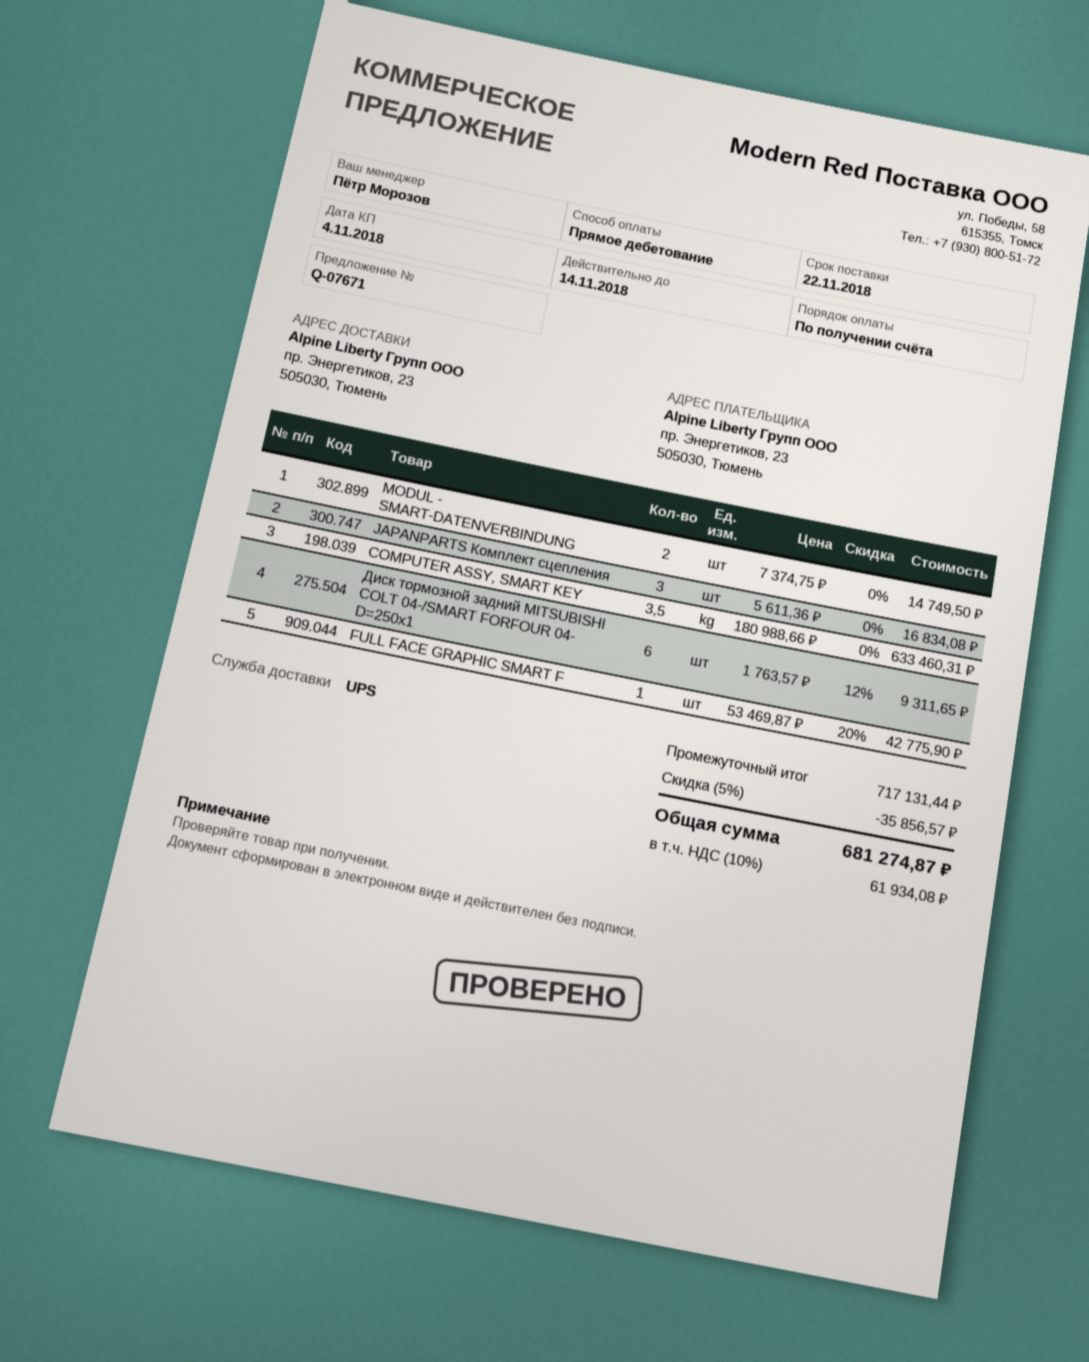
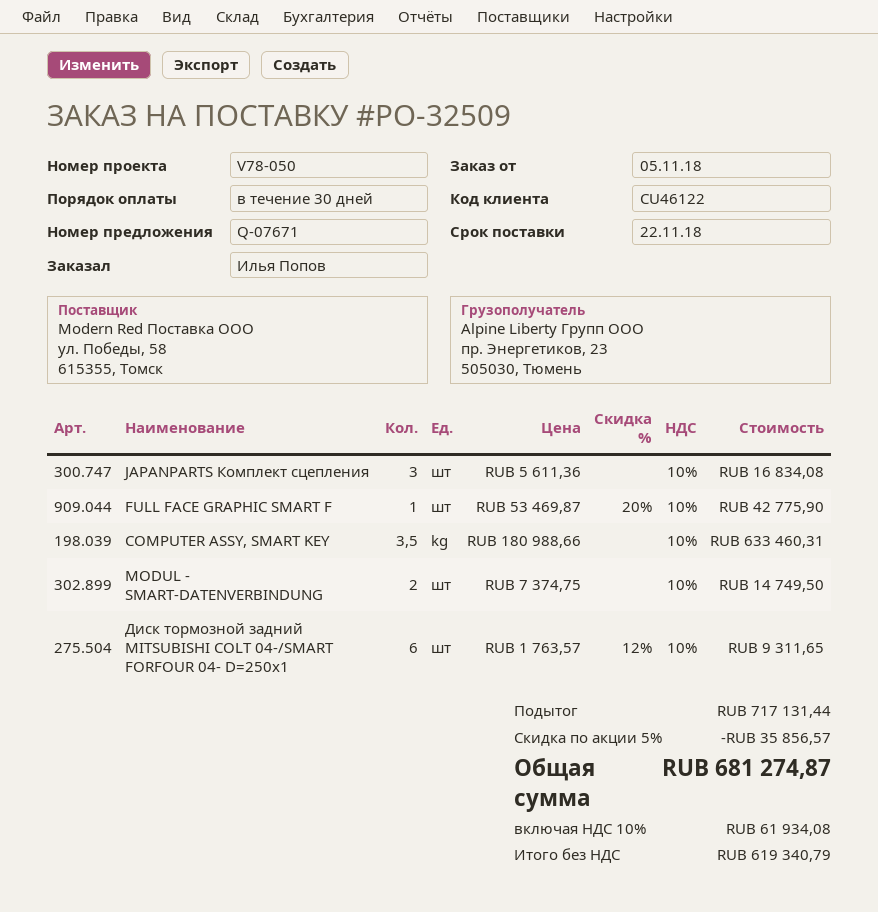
payment terms: on receipt -> 30 days

